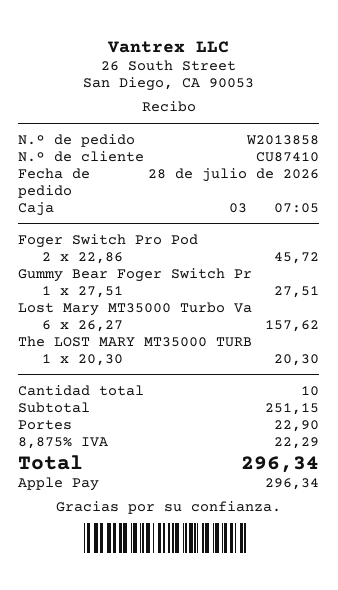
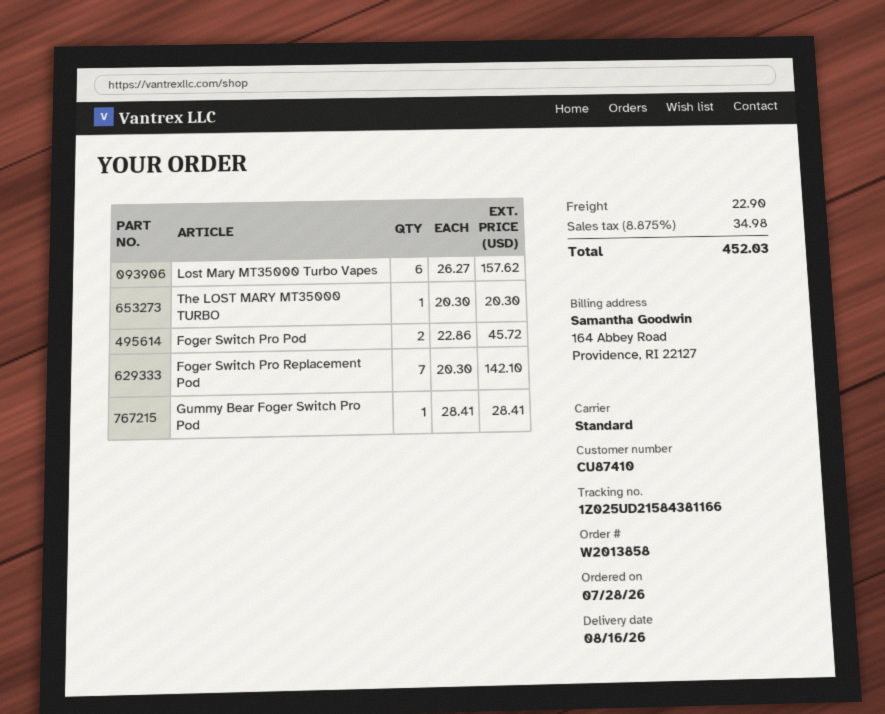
Gummy Bear Foger Switch Pr: 1 x 27.51 = 27.51 -> 1 x 28.41 = 28.41
Foger Switch Pro Replacement Pod: none -> 7 x 20.30 = 142.10
tax: 8.875% = 22.29 -> 8.875% = 34.98
total: 296.34 -> 452.03

